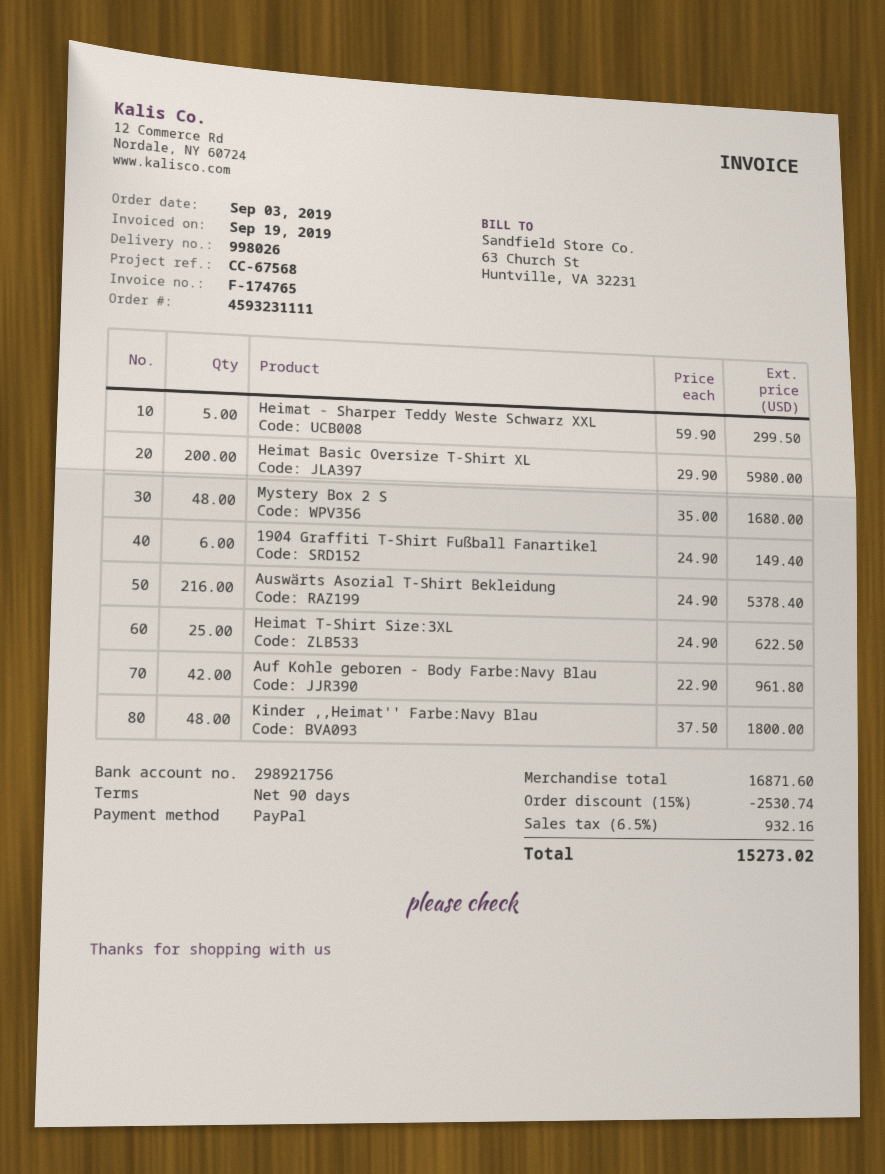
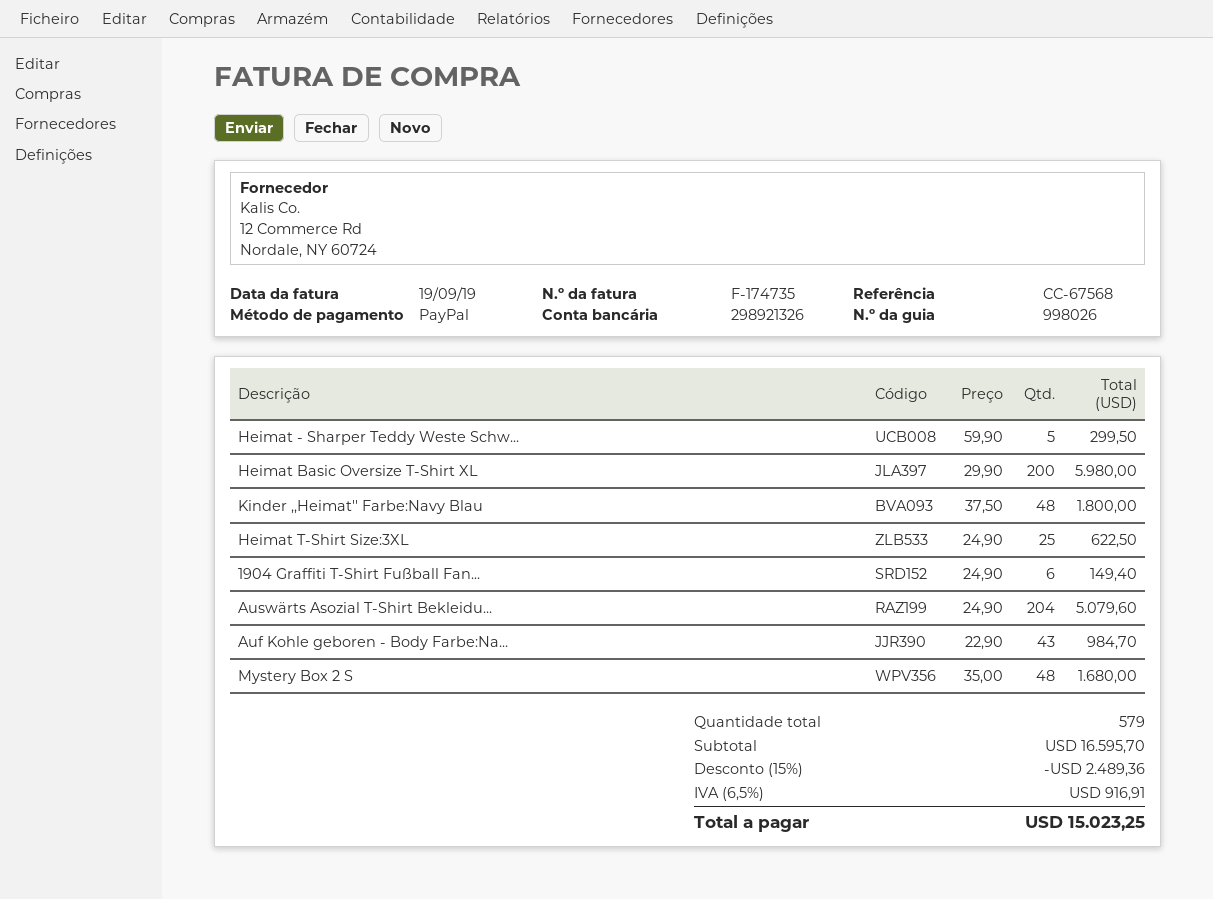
invoice number: F-174765 -> F-174735
bank account: 298921756 -> 298921326
Auswärts Asozial T-Shirt Bekleidung: 216 x 24.90 = 5378.40 -> 204 x 24.90 = 5079.60
Auf Kohle geboren - Body Farbe:Navy Blau: 42 x 22.90 = 961.80 -> 43 x 22.90 = 984.70
subtotal: 16871.60 -> 16595.70
discount: 15% = 2530.74 -> 15% = 2489.36
tax: 6.5% = 932.16 -> 6.5% = 916.91
total: 15273.02 -> 15023.25

